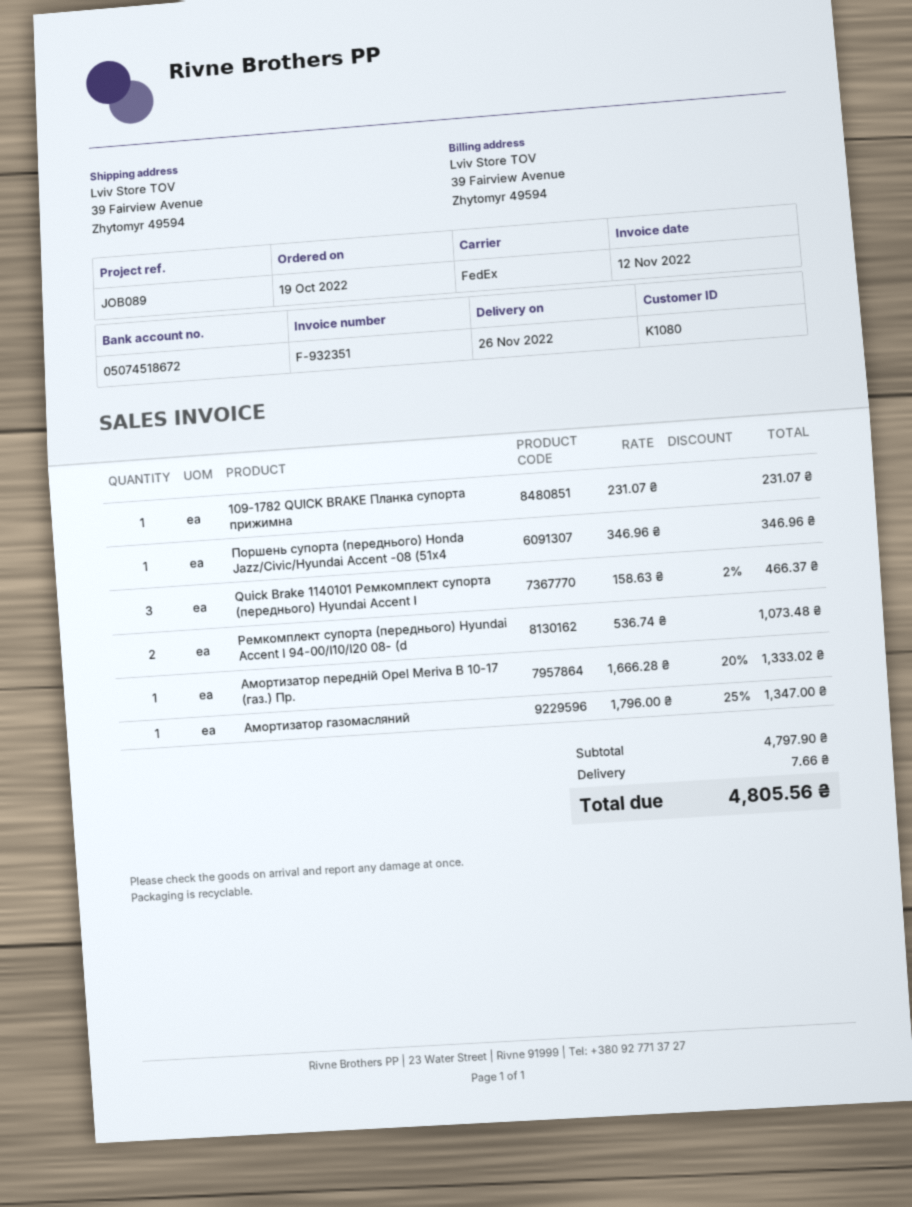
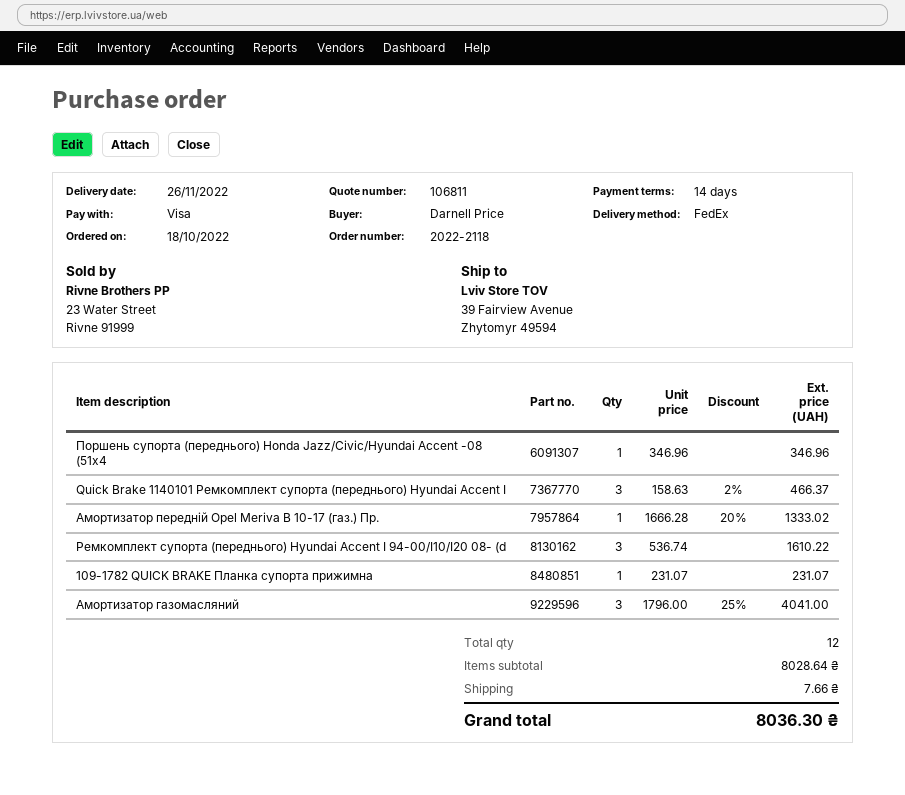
order date: 2022-10-19 -> 2022-10-18
Ремкомплект супорта (переднього) Hyundai Accent I 94-00/I10/I20 08- (d: 2 x 536.74 = 1073.48 -> 3 x 536.74 = 1610.22
Амортизатор газомасляний: 1 x 1796.00 - 25% = 1347.00 -> 3 x 1796.00 - 25% = 4041.00
subtotal: 4797.90 -> 8028.64
total: 4805.56 -> 8036.30

